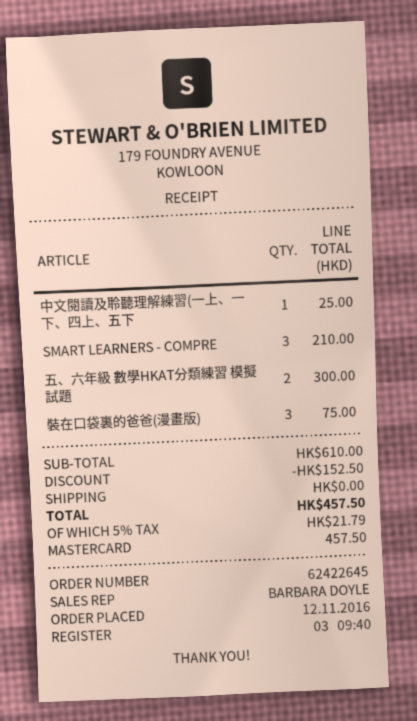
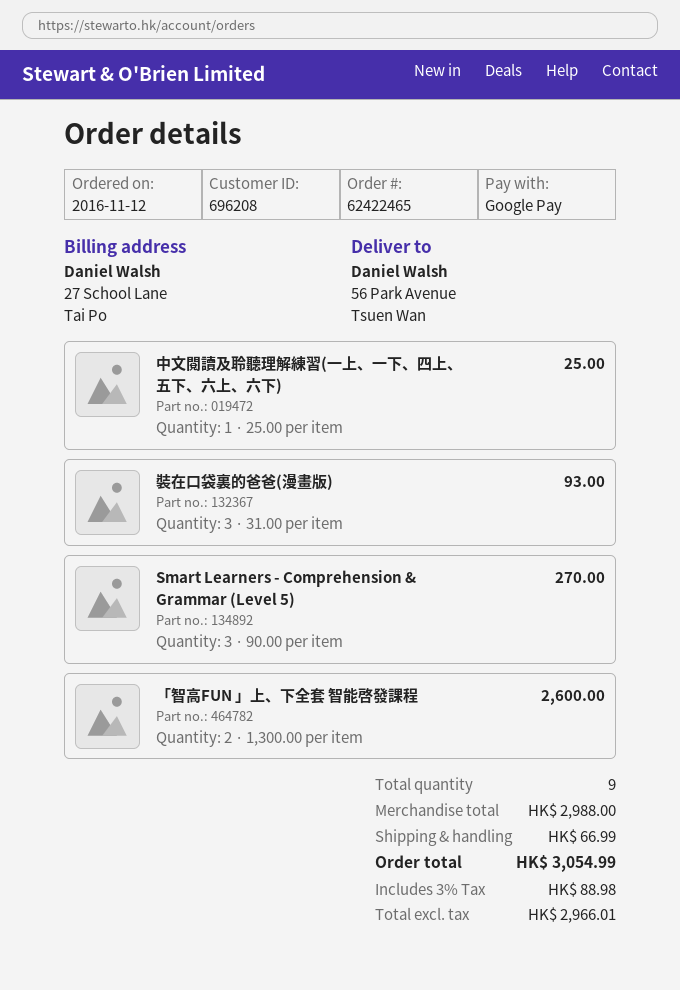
order number: 62422645 -> 62422465
payment method: Mastercard -> Google Pay
SMART LEARNERS - COMPRE: 3 for 210.00 -> 3 for 270.00
五、六年級 數學HKAT分類練習 模擬試題: 2 for 300.00 -> none
裝在口袋裏的爸爸(漫畫版): 3 for 75.00 -> 3 for 93.00
「智高FUN 」上、下全套 智能啓發課程: none -> 2 for 2600.00
subtotal: 610.00 -> 2988.00
discount: 152.50 -> none
shipping: 0.00 -> 66.99
tax: 5% = 21.79 -> 3% = 88.98
total: 457.50 -> 3054.99

